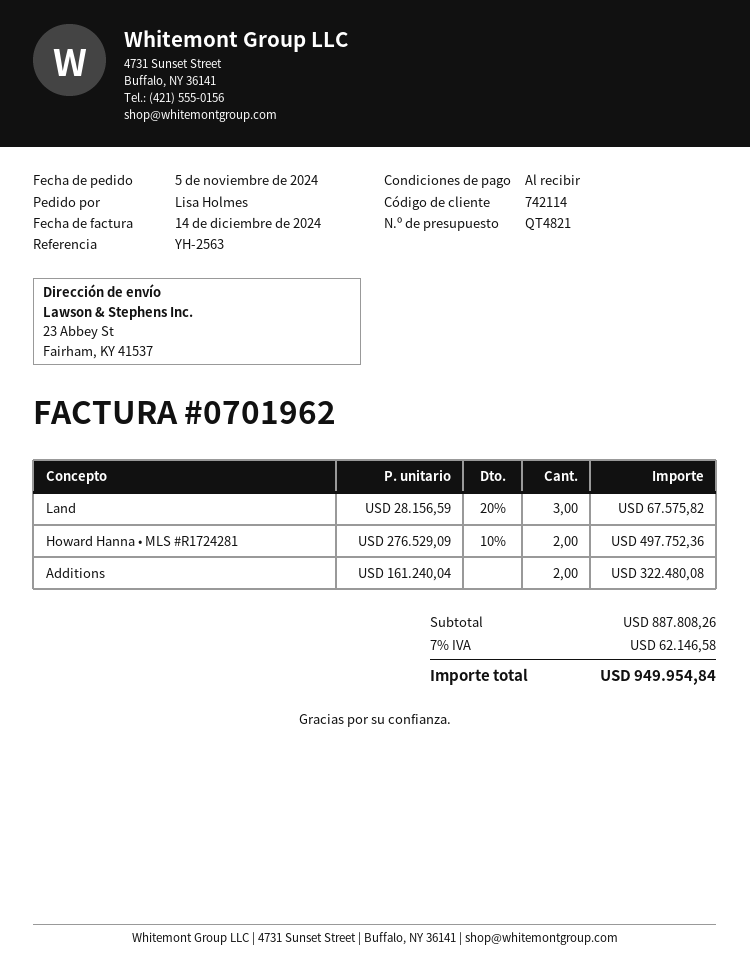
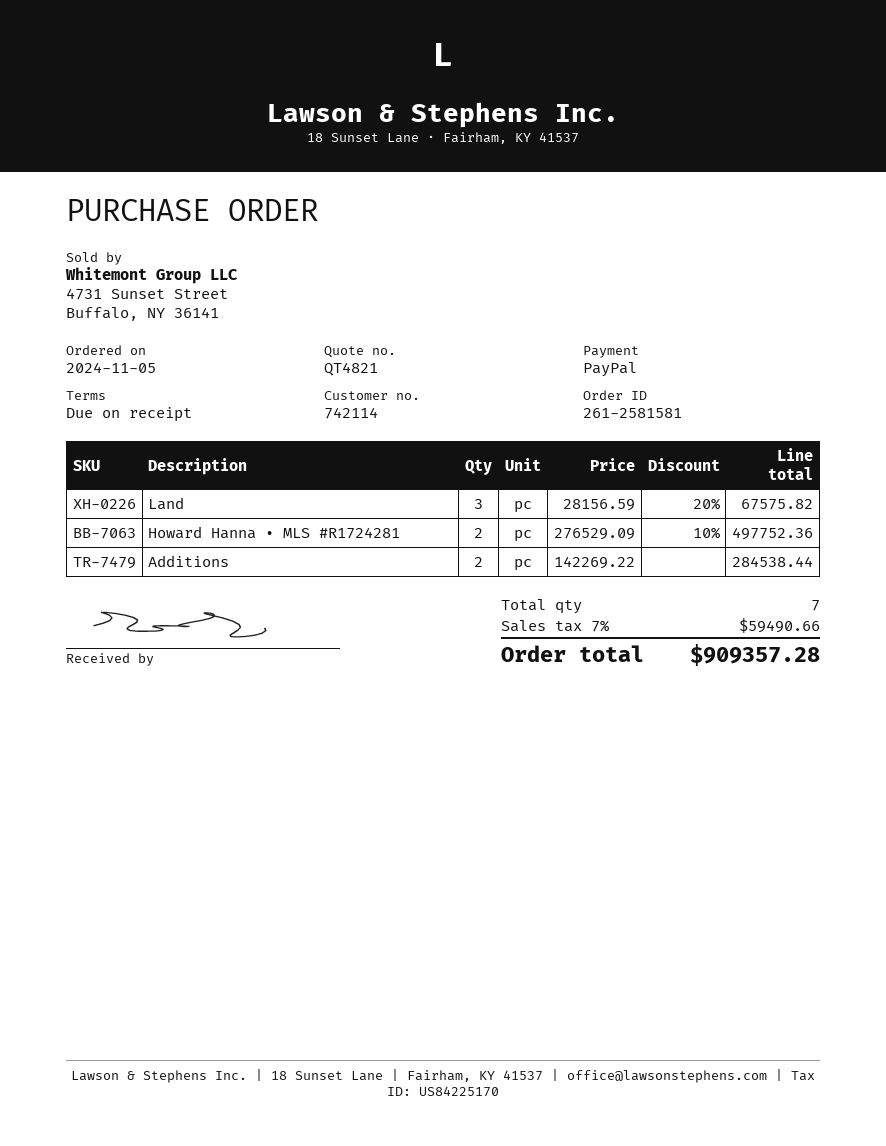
Additions: 2 x 161240.04 = 322480.08 -> 2 x 142269.22 = 284538.44
tax: 7% = 62146.58 -> 7% = 59490.66
total: 949954.84 -> 909357.28

